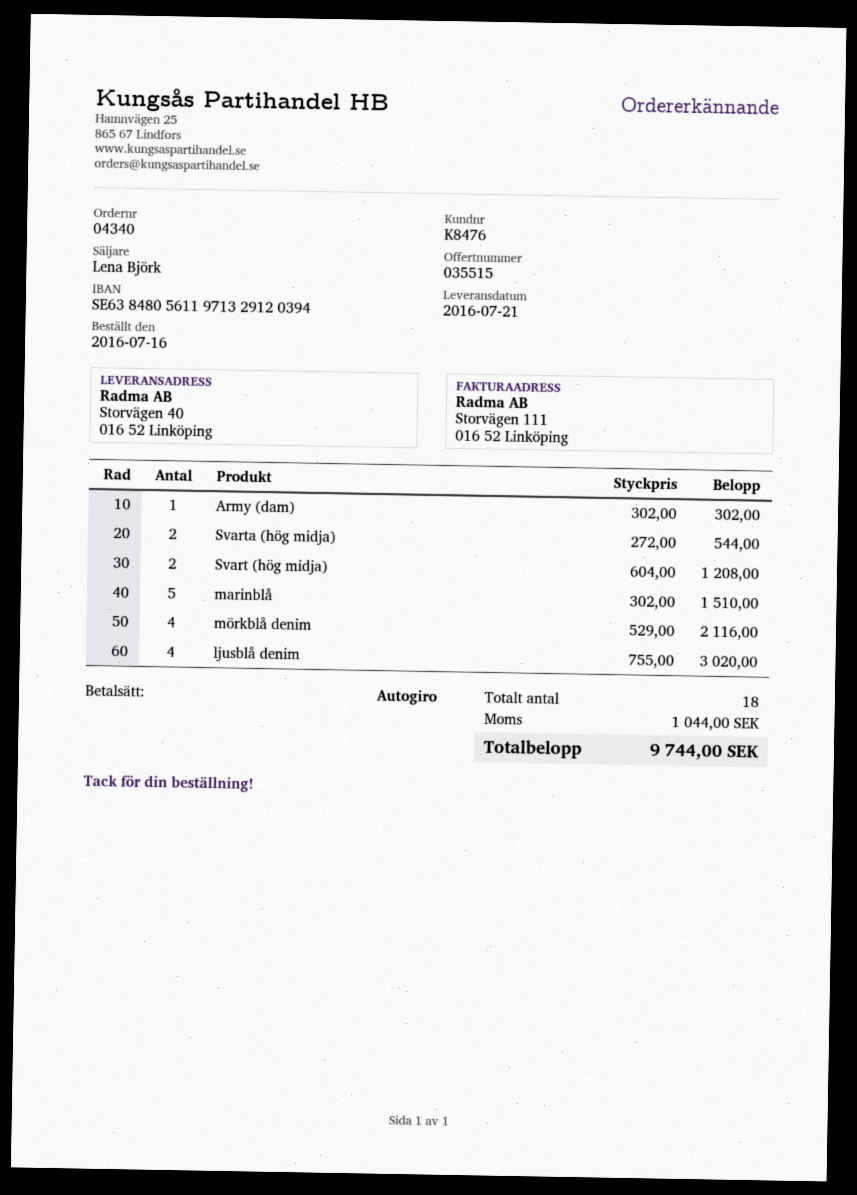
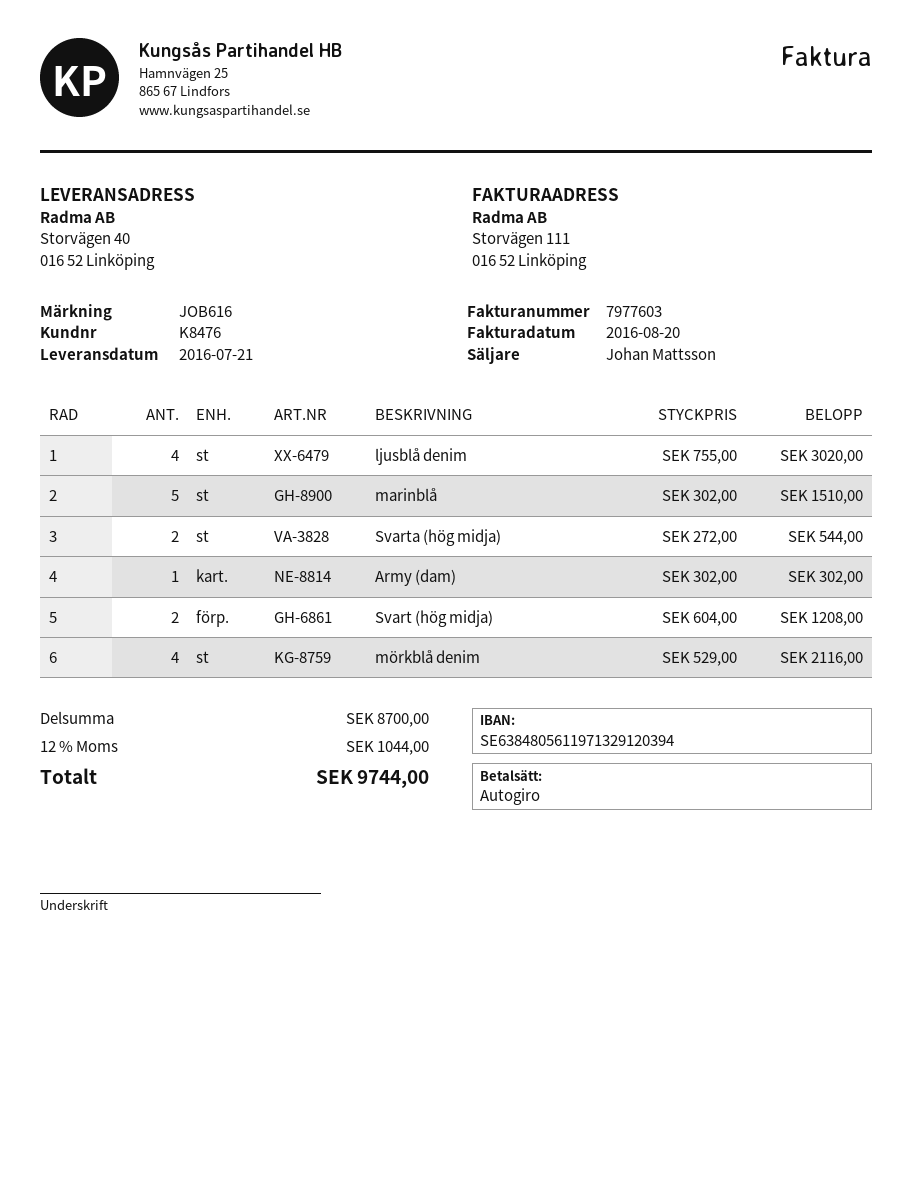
sales rep: Lena Björk -> Johan Mattsson

